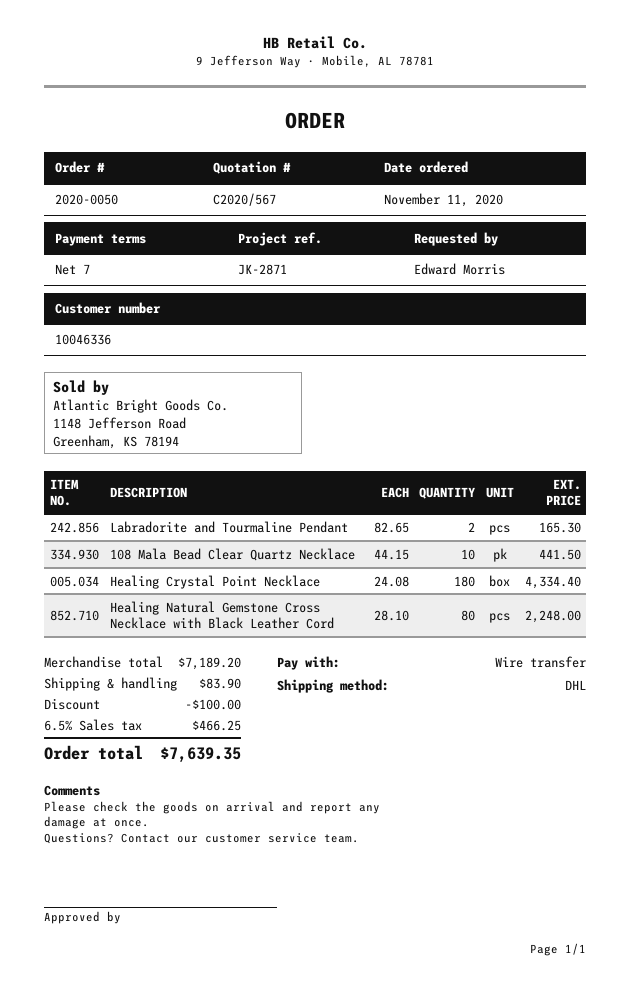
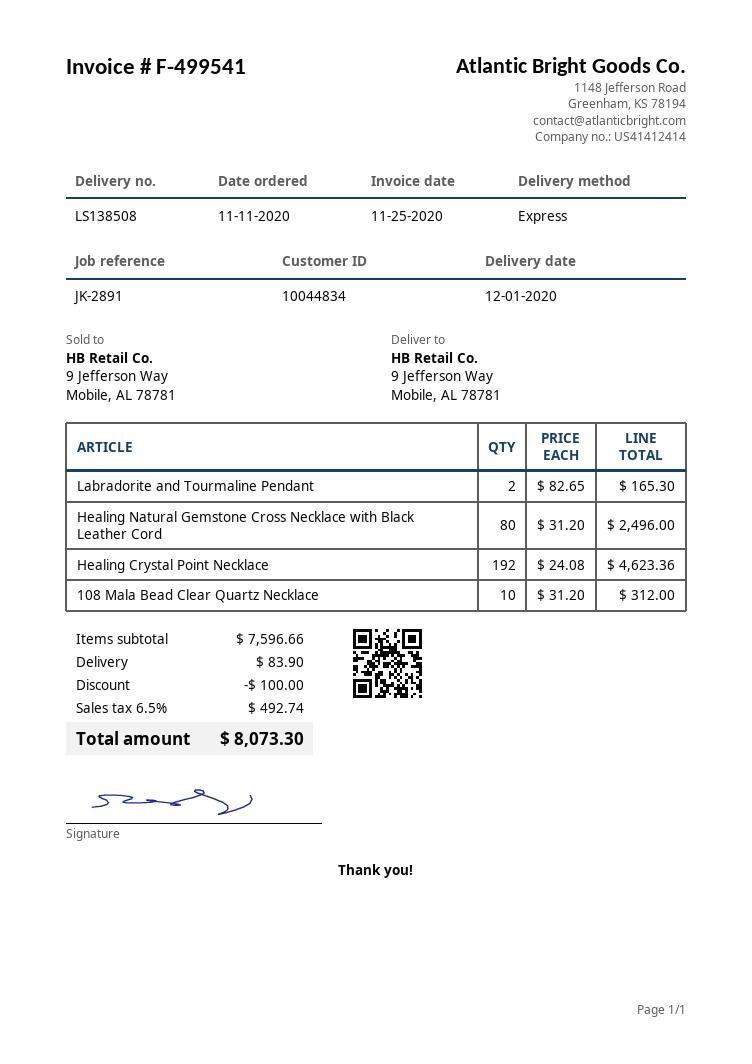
customer number: 10046336 -> 10044834
reference: JK-2871 -> JK-2891
shipping method: DHL -> express
108 Mala Bead Clear Quartz Necklace: 10 x 44.15 = 441.50 -> 10 x 31.20 = 312.00
Healing Crystal Point Necklace: 180 x 24.08 = 4334.40 -> 192 x 24.08 = 4623.36
Healing Natural Gemstone Cross Necklace with Black Leather Cord: 80 x 28.10 = 2248.00 -> 80 x 31.20 = 2496.00
subtotal: 7189.20 -> 7596.66
tax: 6.5% = 466.25 -> 6.5% = 492.74
total: 7639.35 -> 8073.30

